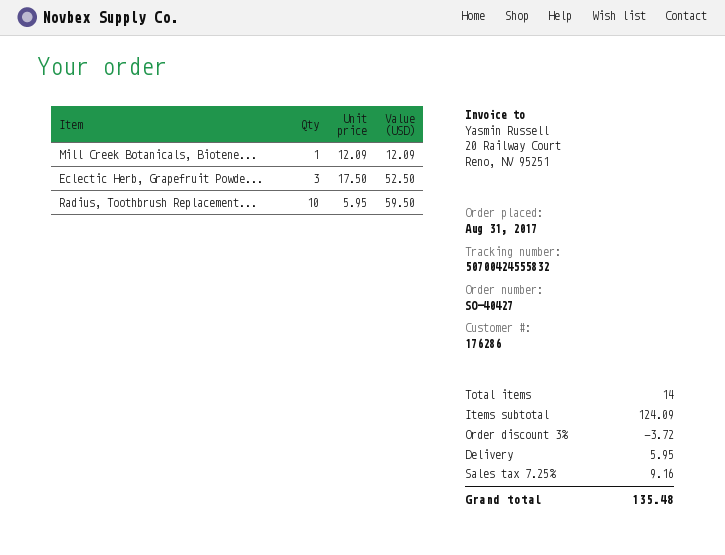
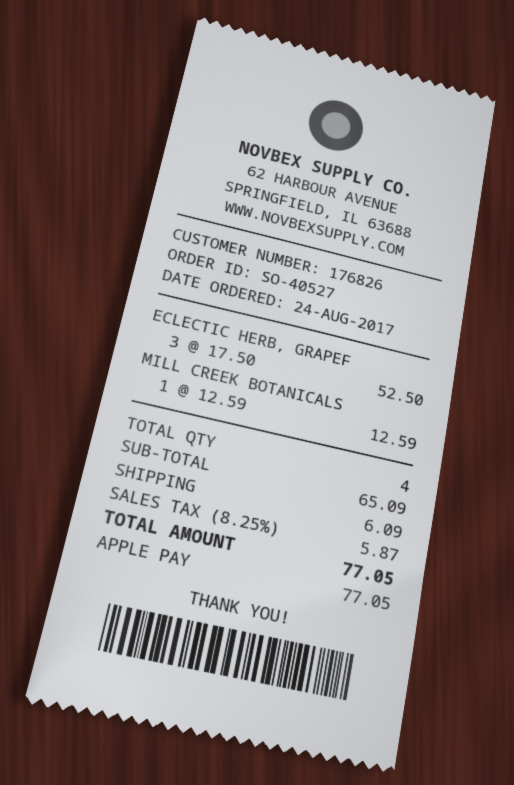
order number: SO-40427 -> SO-40527
order date: 2017-08-31 -> 2017-08-24
customer number: 176286 -> 176826
Mill Creek Botanicals, Biotene...: 1 x 12.09 = 12.09 -> 1 x 12.59 = 12.59
Radius, Toothbrush Replacement...: 10 x 5.95 = 59.50 -> none
total quantity: 14 -> 4
subtotal: 124.09 -> 65.09
discount: 3% = 3.72 -> none
shipping: 5.95 -> 6.09
tax: 7.25% = 9.16 -> 8.25% = 5.87
total: 135.48 -> 77.05

